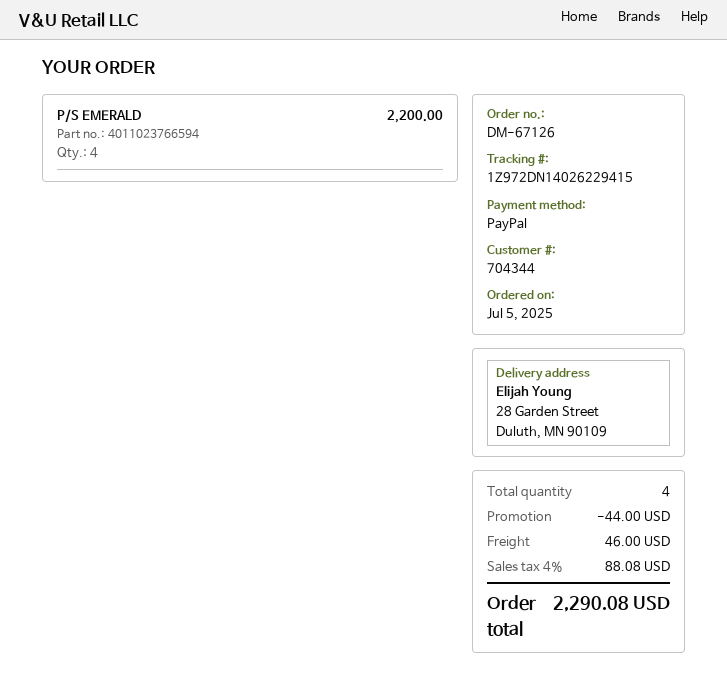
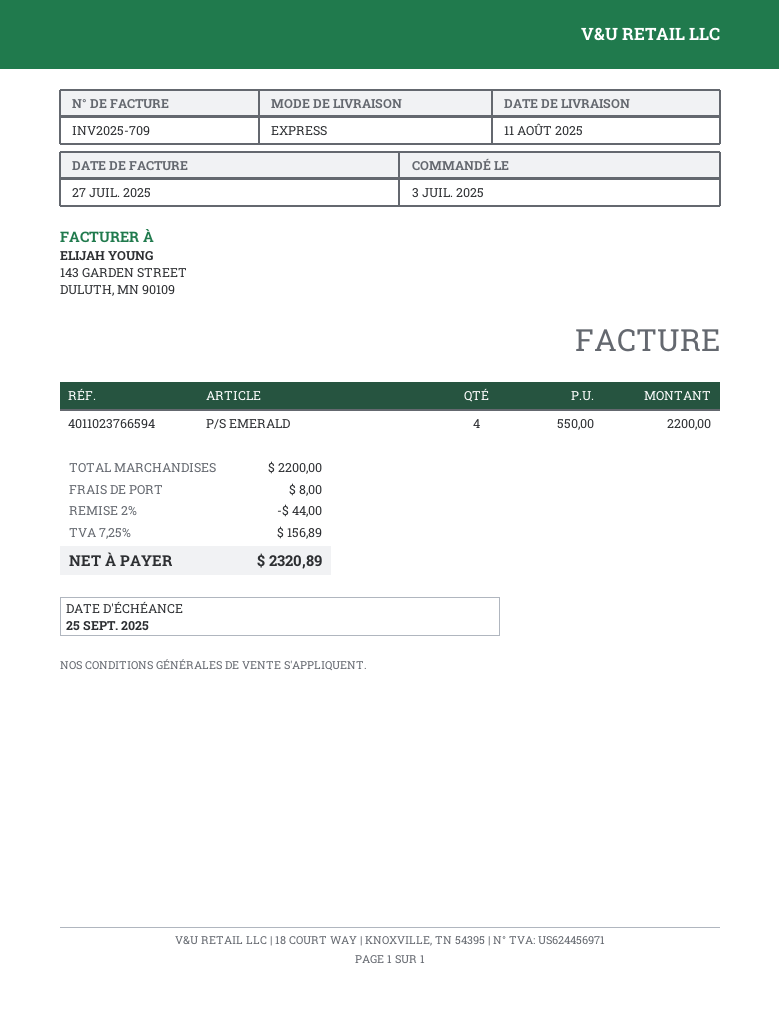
order date: 2025-07-05 -> 2025-07-03
shipping: 46.00 -> 8.00
tax: 4% = 88.08 -> 7.25% = 156.89
total: 2290.08 -> 2320.89

